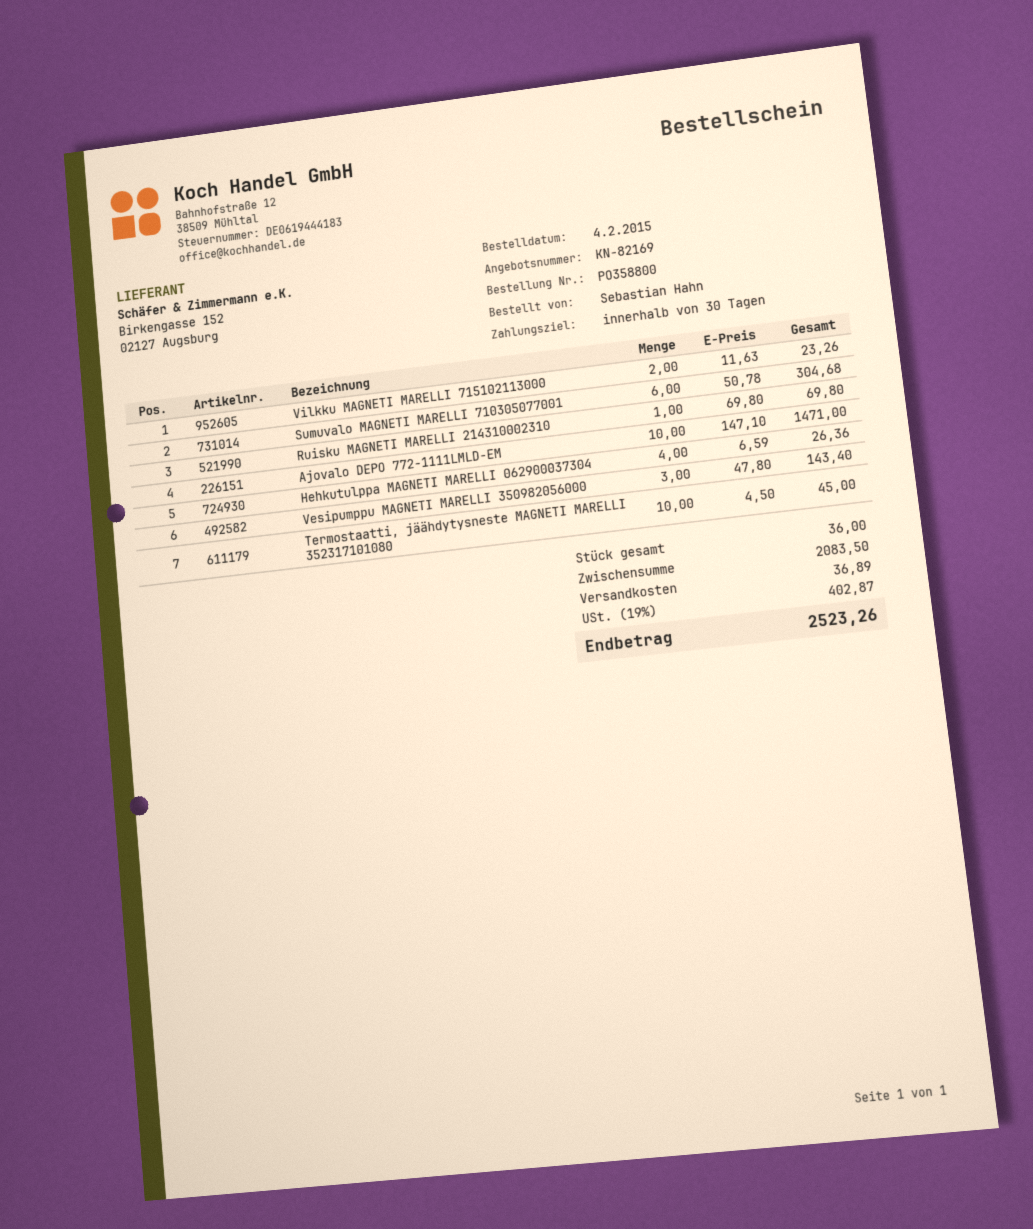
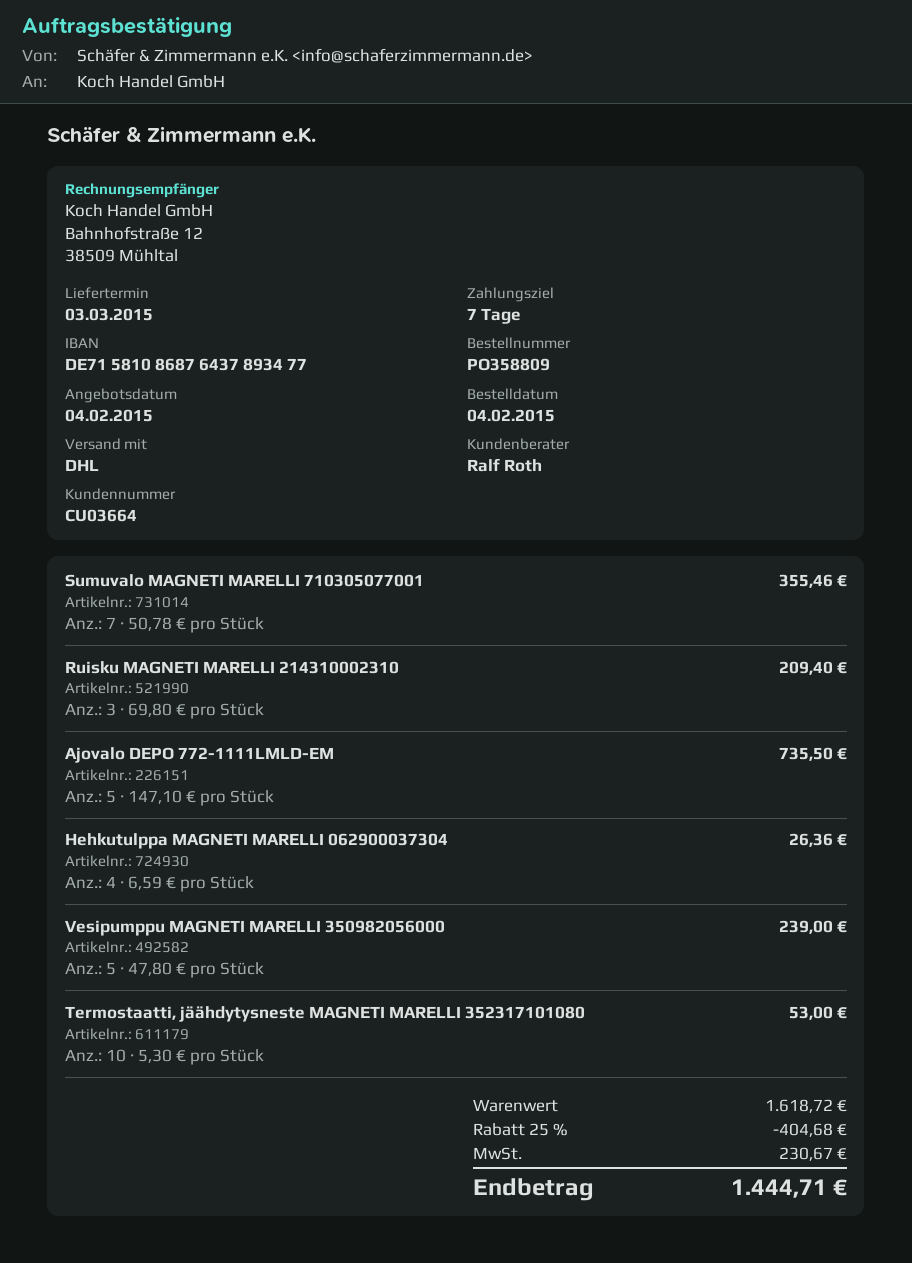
order number: PO358800 -> PO358809
payment terms: 30 days -> 7 days
Vilkku MAGNETI MARELLI 715102113000: 2 x 11.63 = 23.26 -> none
Sumuvalo MAGNETI MARELLI 710305077001: 6 x 50.78 = 304.68 -> 7 x 50.78 = 355.46
Ruisku MAGNETI MARELLI 214310002310: 1 x 69.80 = 69.80 -> 3 x 69.80 = 209.40
Ajovalo DEPO 772-1111LMLD-EM: 10 x 147.10 = 1471.00 -> 5 x 147.10 = 735.50
Vesipumppu MAGNETI MARELLI 350982056000: 3 x 47.80 = 143.40 -> 5 x 47.80 = 239.00
Termostaatti, jäähdytysneste MAGNETI MARELLI 352317101080: 10 x 4.50 = 45.00 -> 10 x 5.30 = 53.00
subtotal: 2083.50 -> 1618.72
discount: none -> 25% = 404.68
shipping: 36.89 -> none
tax: 402.87 -> 230.67
total: 2523.26 -> 1444.71

